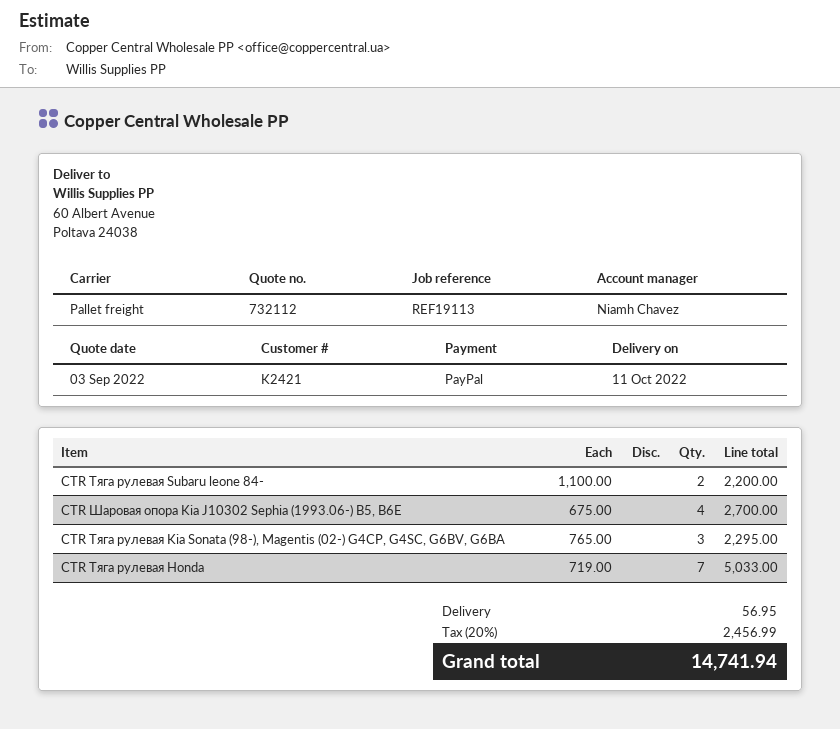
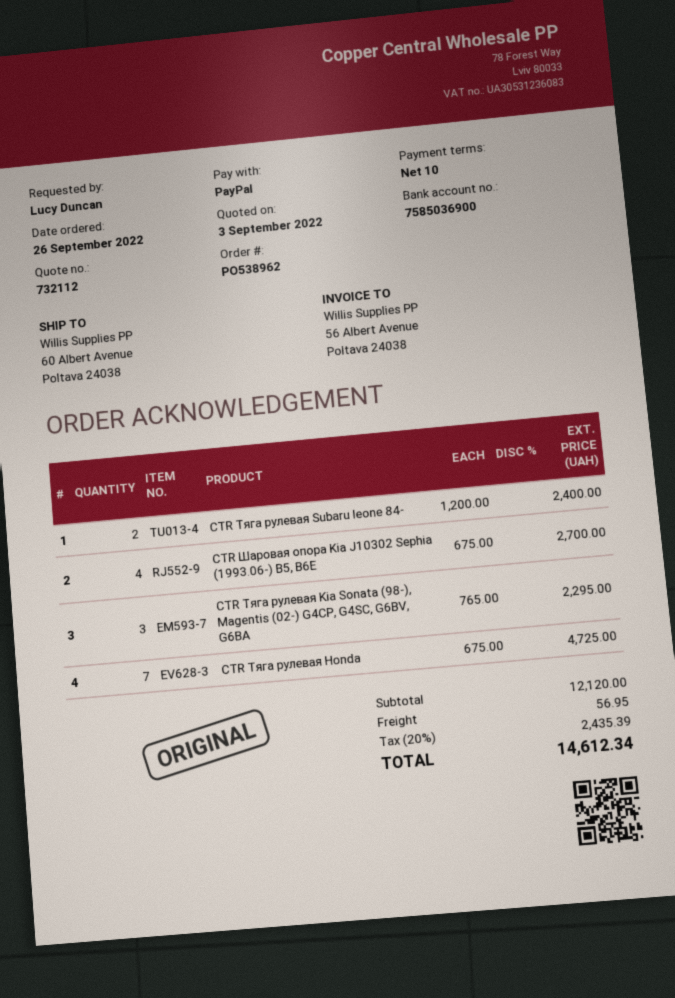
CTR Тяга рулевая Subaru leone 84-: 2 x 1100.00 = 2200.00 -> 2 x 1200.00 = 2400.00
CTR Тяга рулевая Honda: 7 x 719.00 = 5033.00 -> 7 x 675.00 = 4725.00
tax: 20% = 2456.99 -> 20% = 2435.39
total: 14741.94 -> 14612.34

